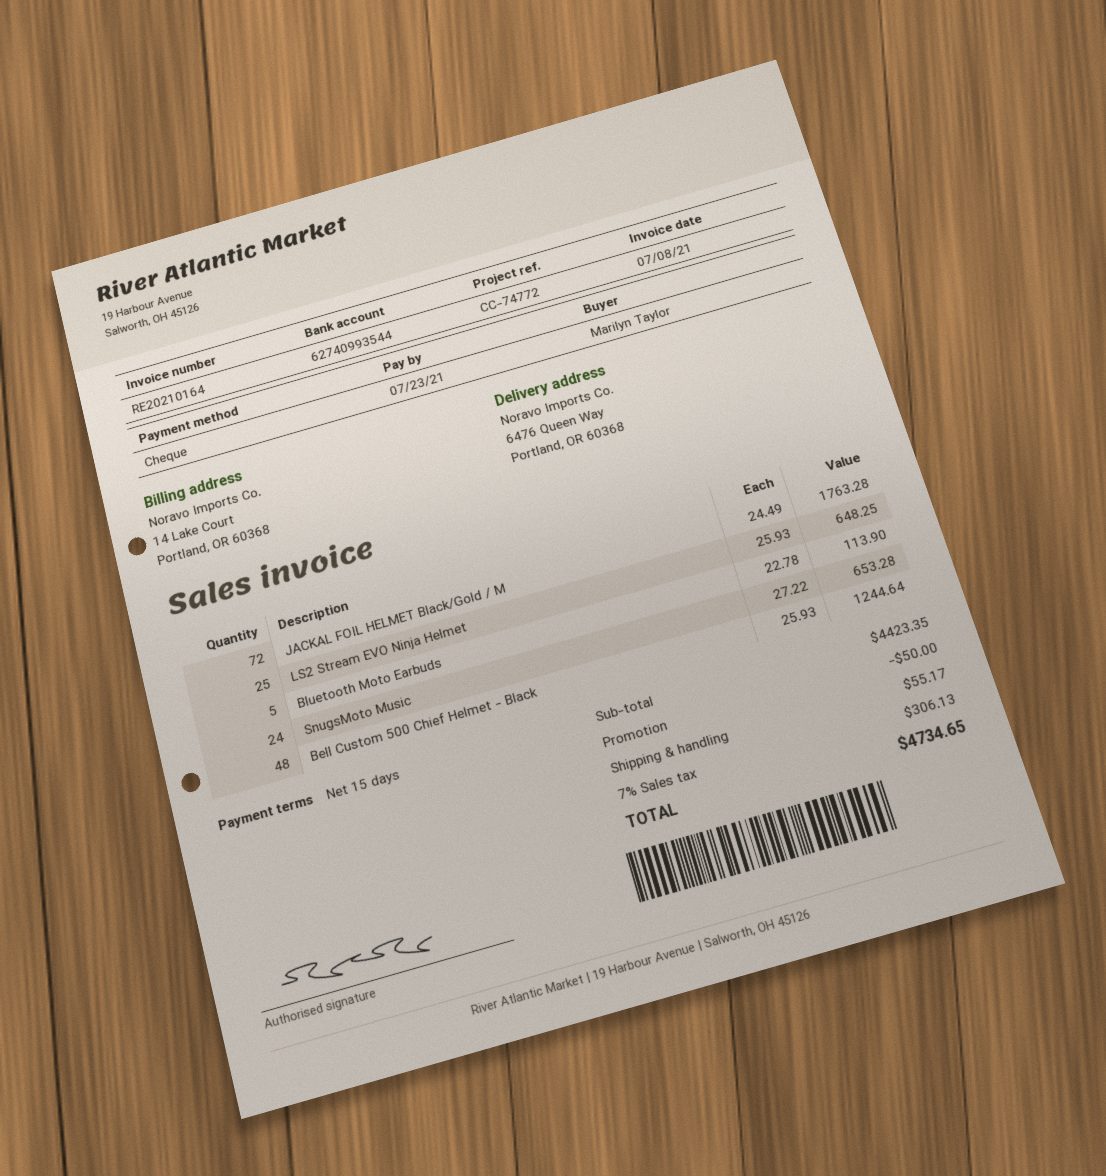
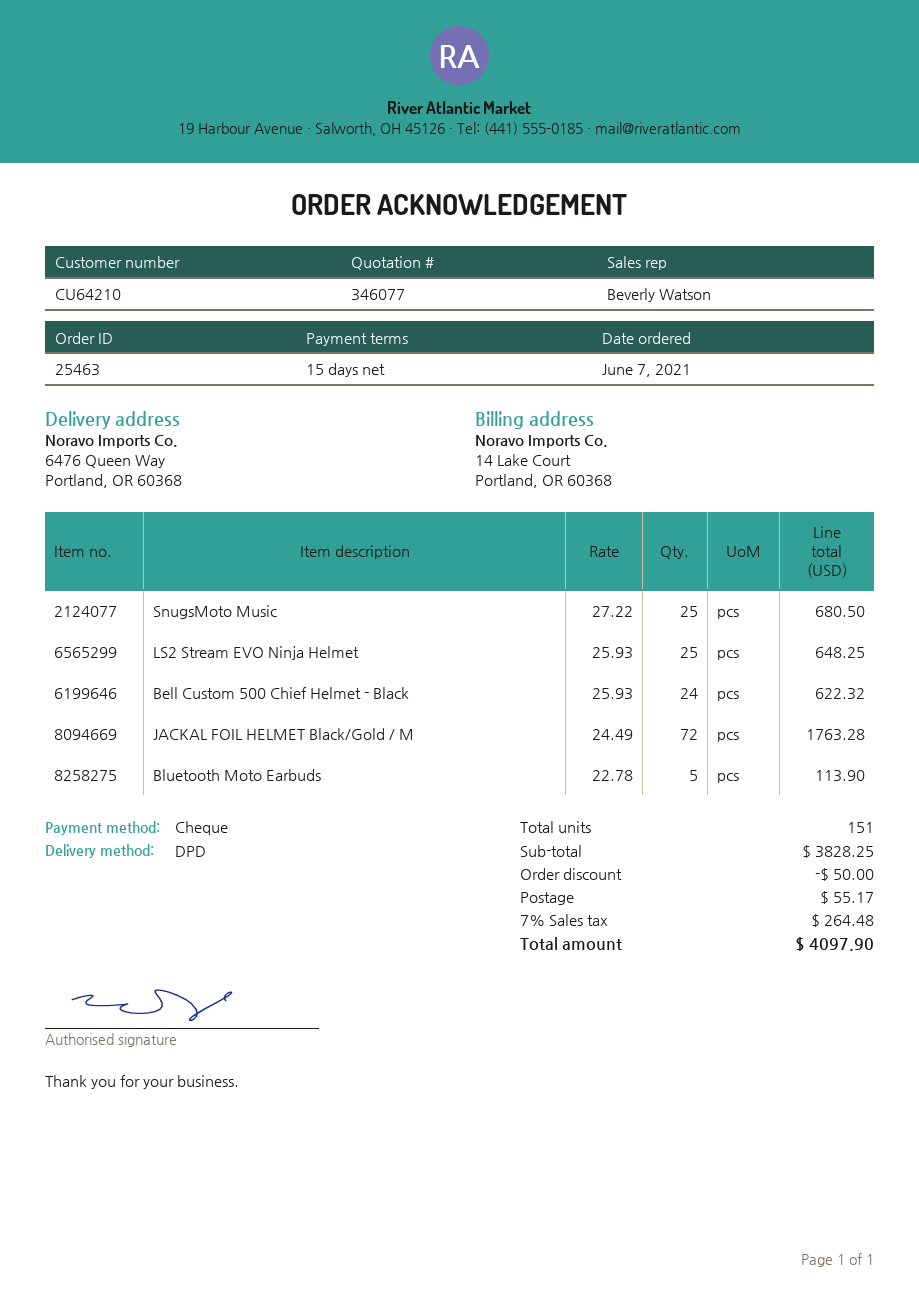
SnugsMoto Music: 24 x 27.22 = 653.28 -> 25 x 27.22 = 680.50
Bell Custom 500 Chief Helmet - Black: 48 x 25.93 = 1244.64 -> 24 x 25.93 = 622.32
subtotal: 4423.35 -> 3828.25
tax: 7% = 306.13 -> 7% = 264.48
total: 4734.65 -> 4097.90

